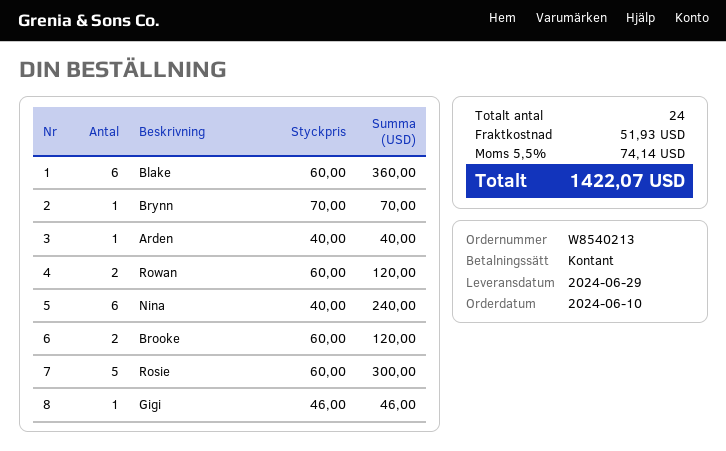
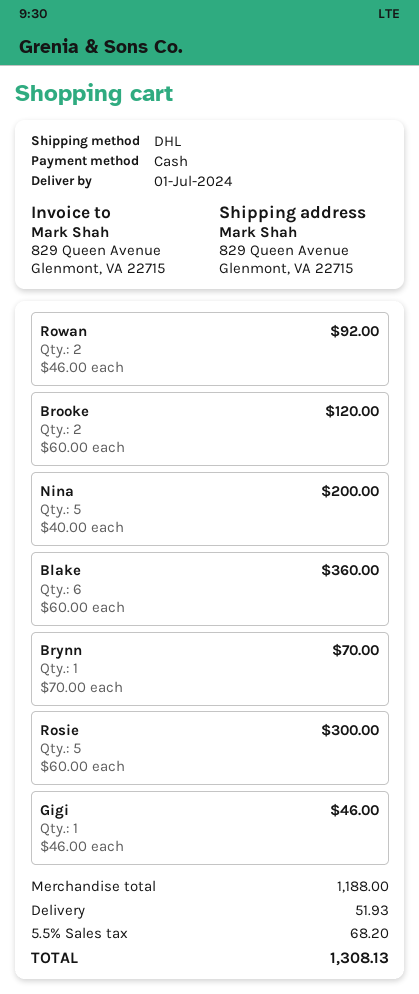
delivery date: 2024-06-29 -> 2024-07-01
Arden: 1 x 40.00 = 40.00 -> none
Rowan: 2 x 60.00 = 120.00 -> 2 x 46.00 = 92.00
Nina: 6 x 40.00 = 240.00 -> 5 x 40.00 = 200.00
tax: 5.5% = 74.14 -> 5.5% = 68.20
total: 1422.07 -> 1308.13

